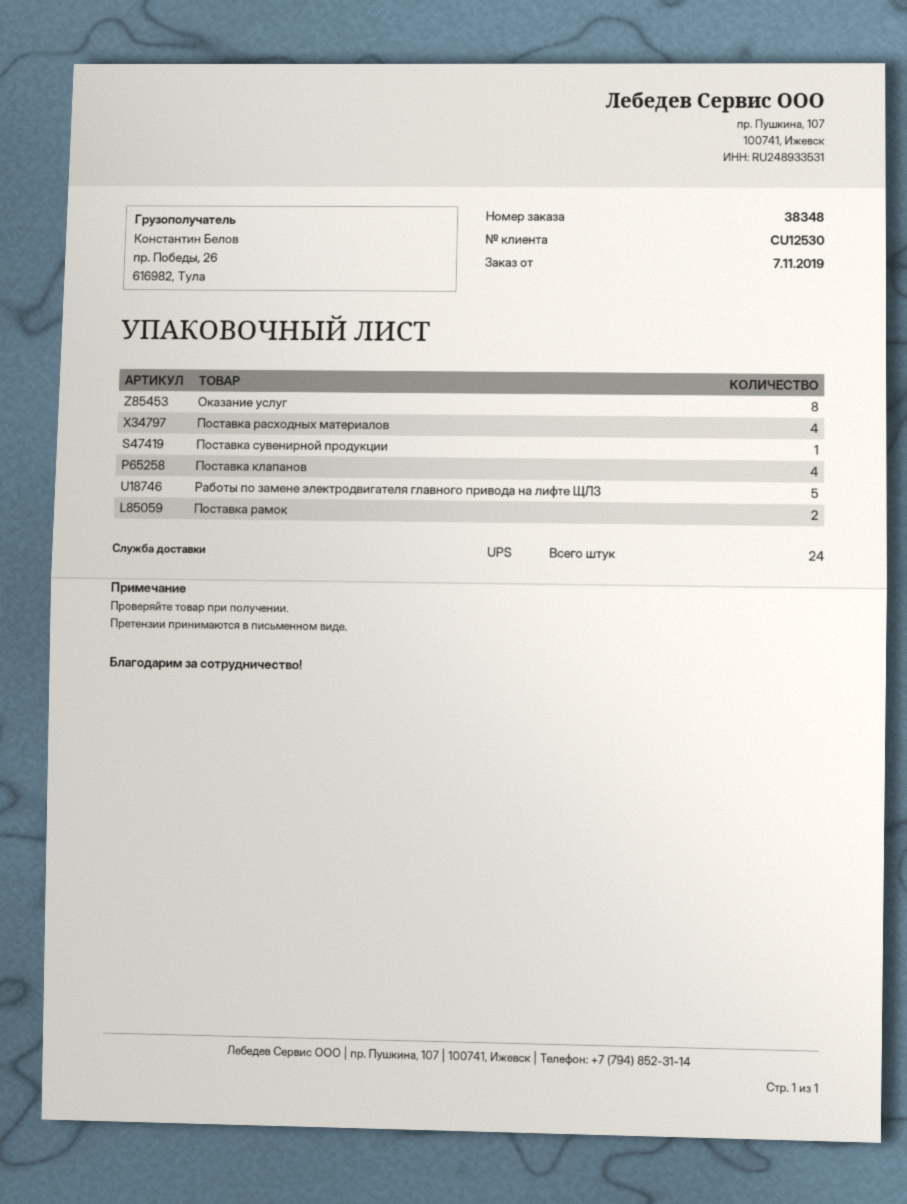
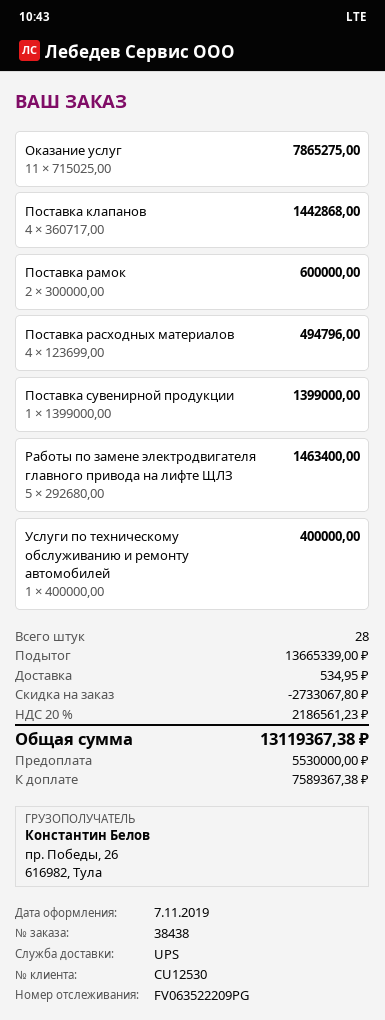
order number: 38348 -> 38438
Оказание услуг: 8 -> 11
Услуги по техническому обслуживанию и ремонту автомобилей: none -> 1
total quantity: 24 -> 28

